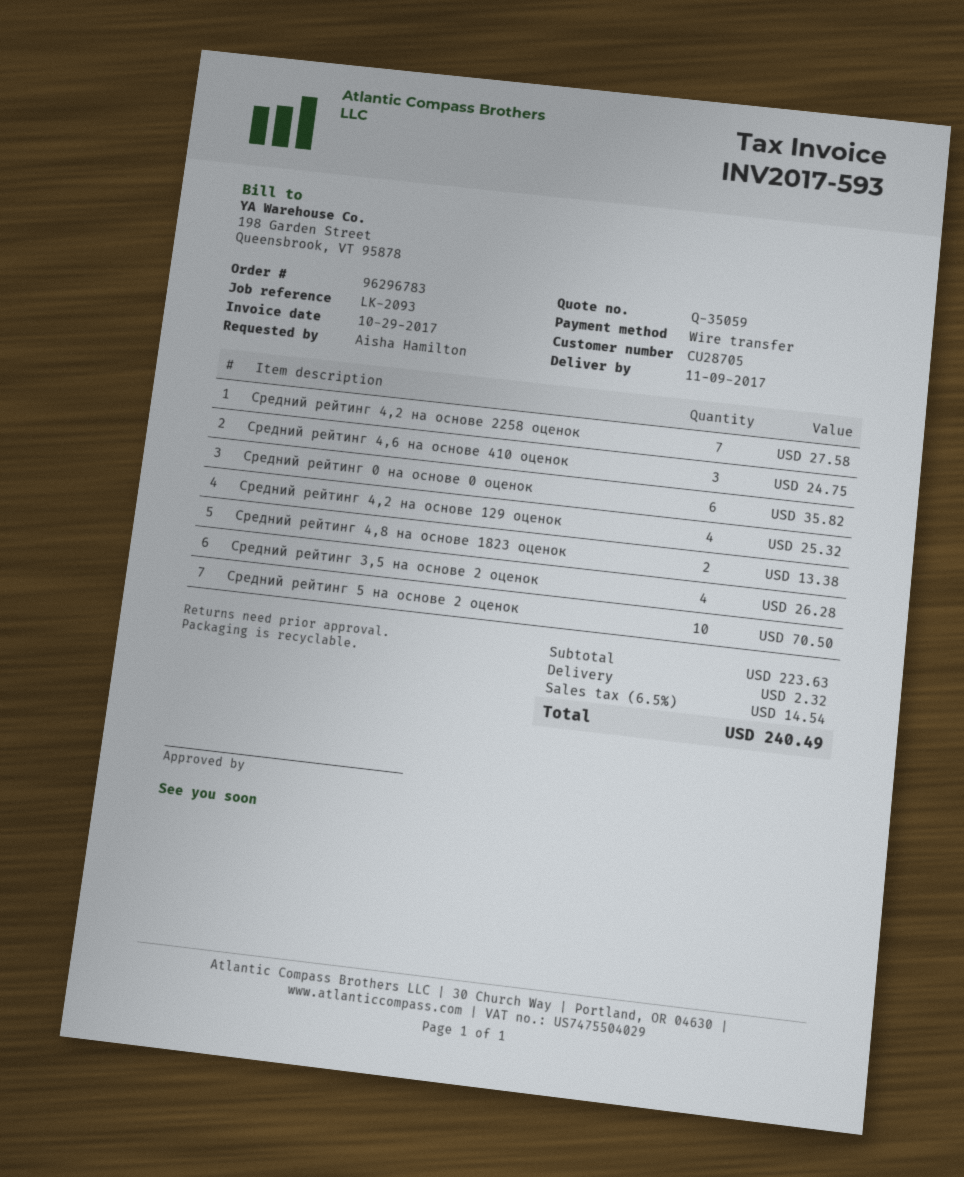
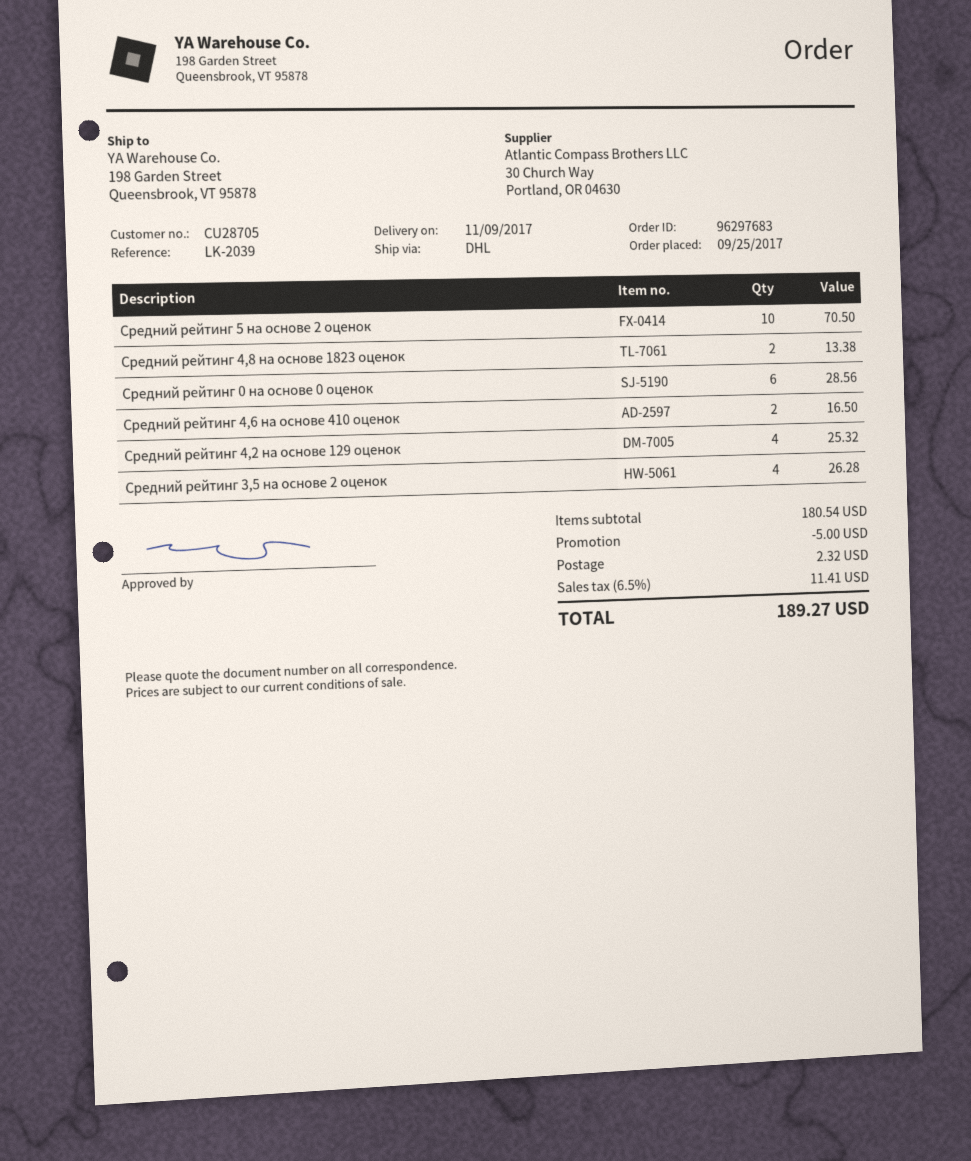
order number: 96296783 -> 96297683
reference: LK-2093 -> LK-2039
Средний рейтинг 4,2 на основе 2258 оценок: 7 for 27.58 -> none
Средний рейтинг 4,6 на основе 410 оценок: 3 for 24.75 -> 2 for 16.50
Средний рейтинг 0 на основе 0 оценок: 6 for 35.82 -> 6 for 28.56
subtotal: 223.63 -> 180.54
discount: none -> 5.00
tax: 6.5% = 14.54 -> 6.5% = 11.41
total: 240.49 -> 189.27

